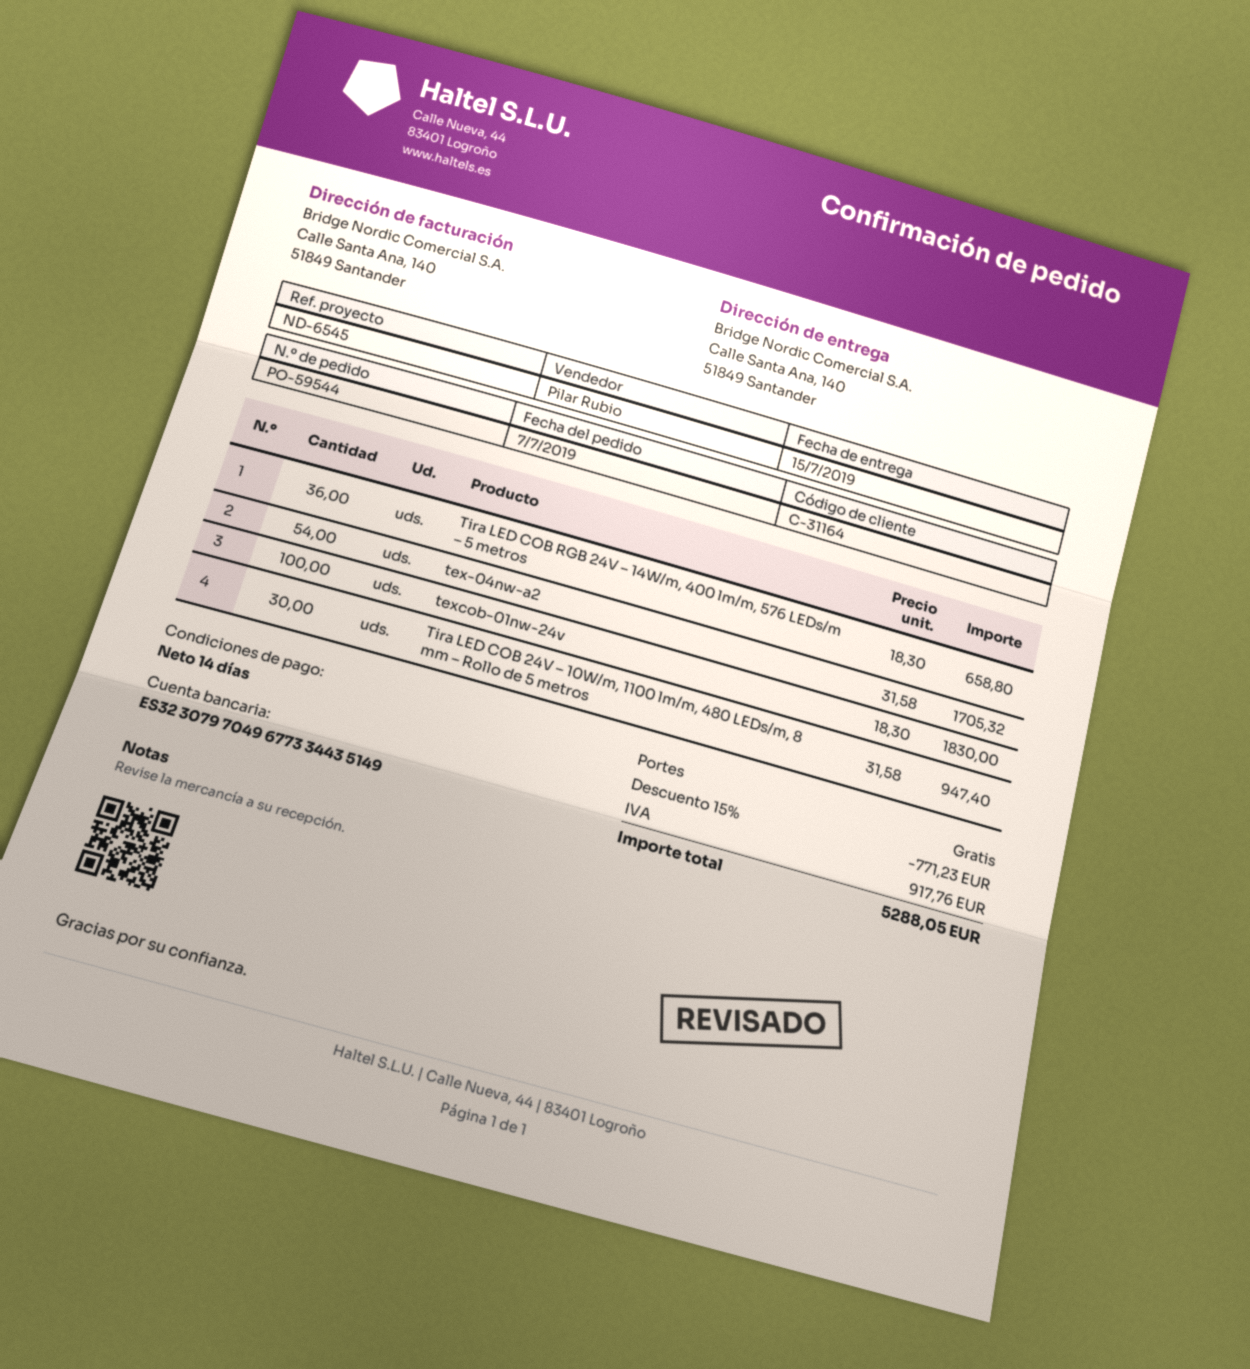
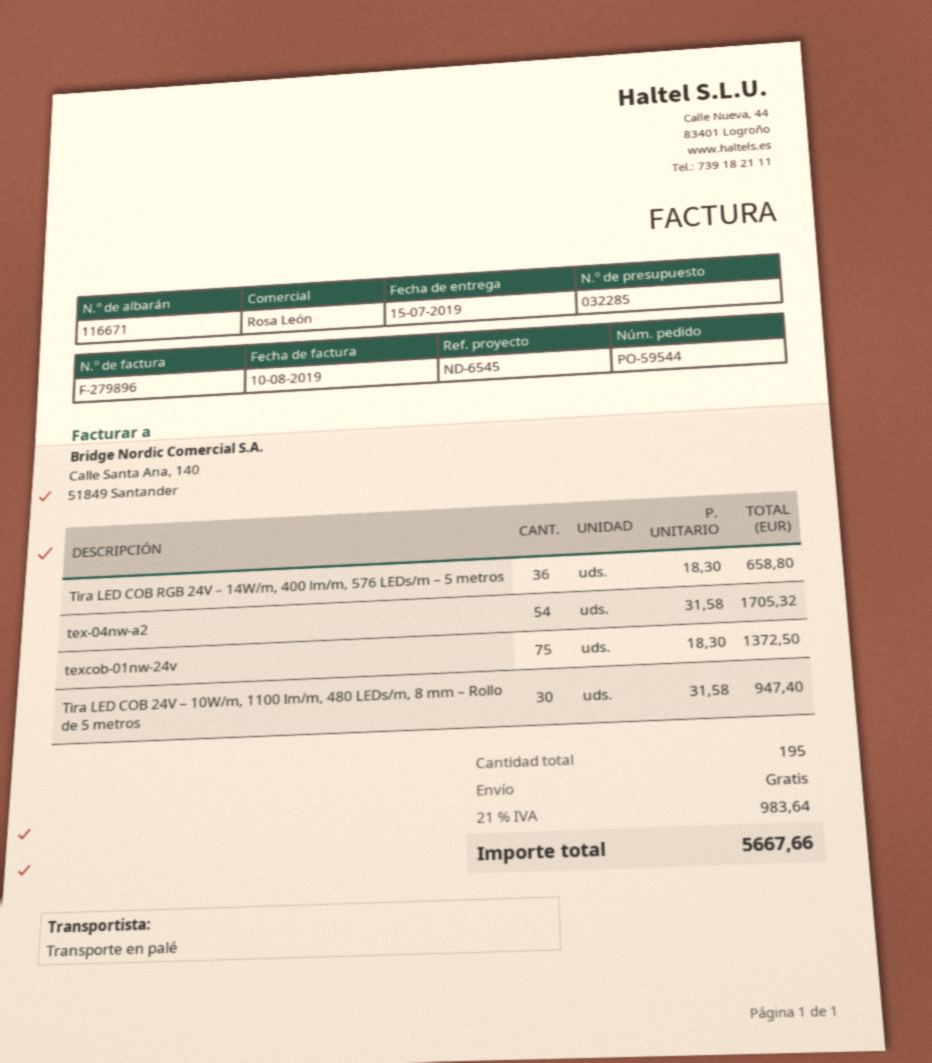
sales rep: Pilar Rubio -> Rosa León
texcob-01nw-24v: 100 x 18.30 = 1830.00 -> 75 x 18.30 = 1372.50
discount: 15% = 771.23 -> none
tax: 917.76 -> 983.64
total: 5288.05 -> 5667.66

